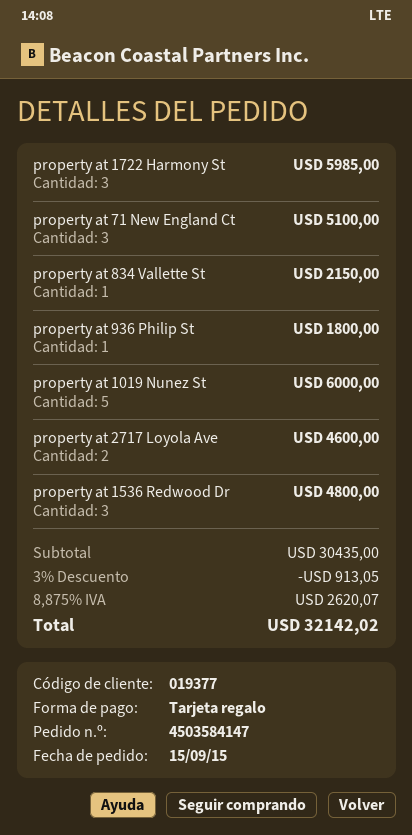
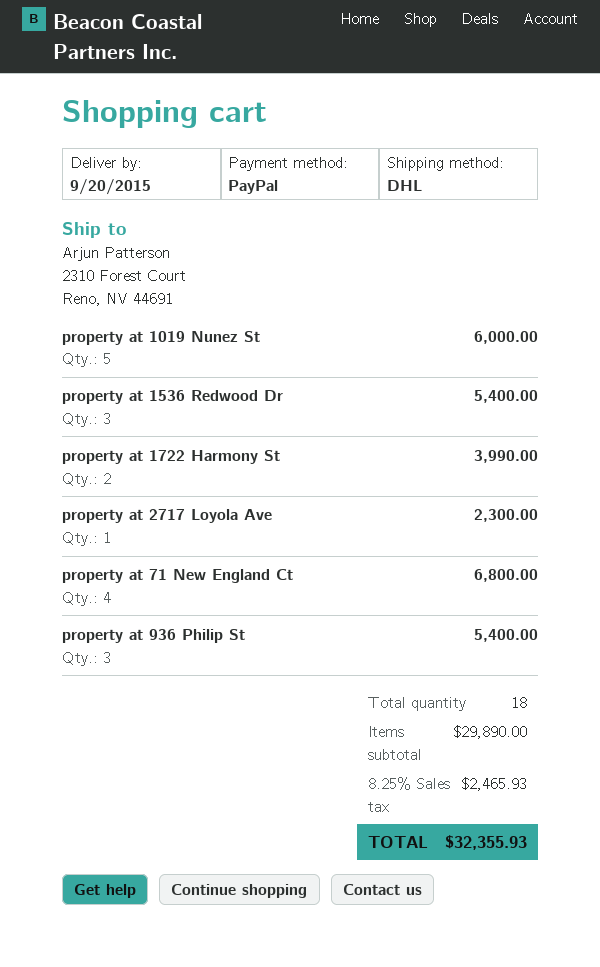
payment method: gift card -> PayPal
property at 1722 Harmony St: 3 for 5985.00 -> 2 for 3990.00
property at 71 New England Ct: 3 for 5100.00 -> 4 for 6800.00
property at 834 Vallette St: 1 for 2150.00 -> none
property at 936 Philip St: 1 for 1800.00 -> 3 for 5400.00
property at 2717 Loyola Ave: 2 for 4600.00 -> 1 for 2300.00
property at 1536 Redwood Dr: 3 for 4800.00 -> 3 for 5400.00
subtotal: 30435.00 -> 29890.00
discount: 3% = 913.05 -> none
tax: 8.875% = 2620.07 -> 8.25% = 2465.93
total: 32142.02 -> 32355.93

